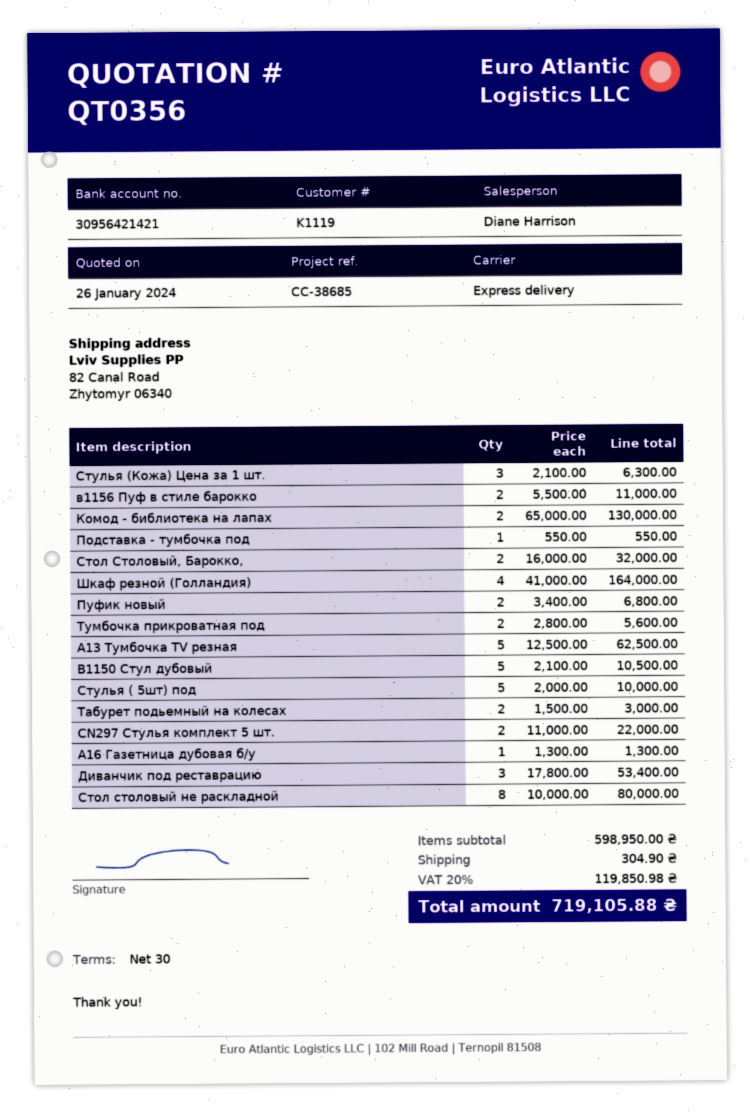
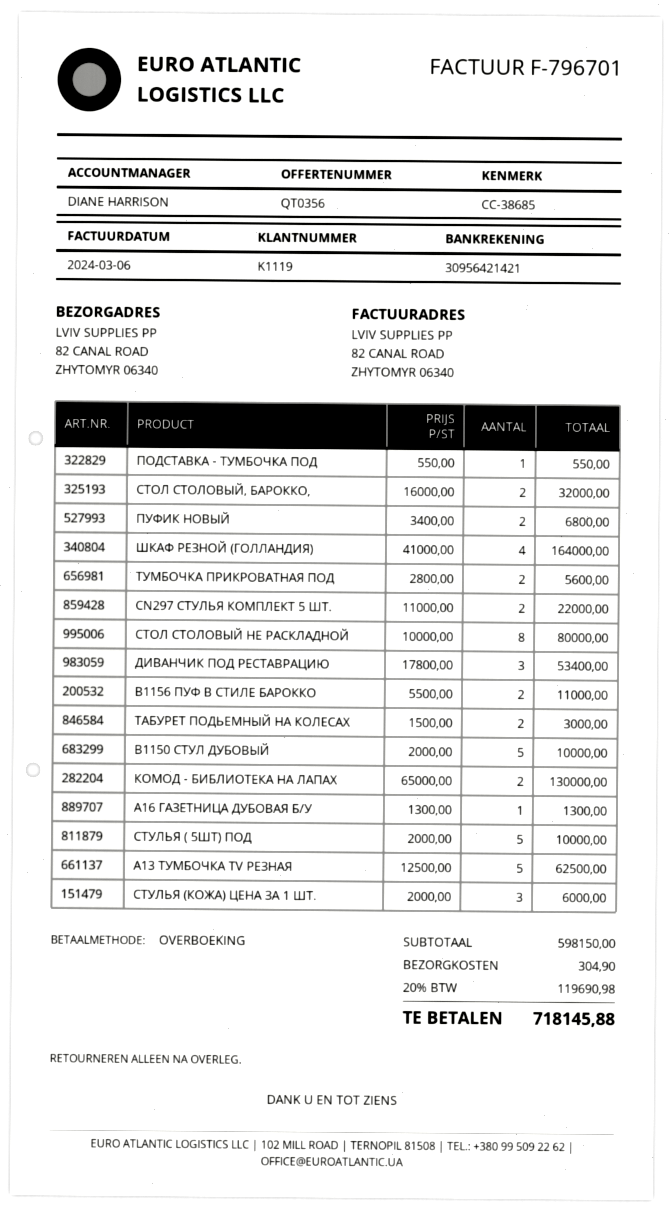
Стулья (Кожа) Цена за 1 шт.: 3 x 2100.00 = 6300.00 -> 3 x 2000.00 = 6000.00
В1150 Стул дубовый: 5 x 2100.00 = 10500.00 -> 5 x 2000.00 = 10000.00
subtotal: 598950.00 -> 598150.00
tax: 20% = 119850.98 -> 20% = 119690.98
total: 719105.88 -> 718145.88

